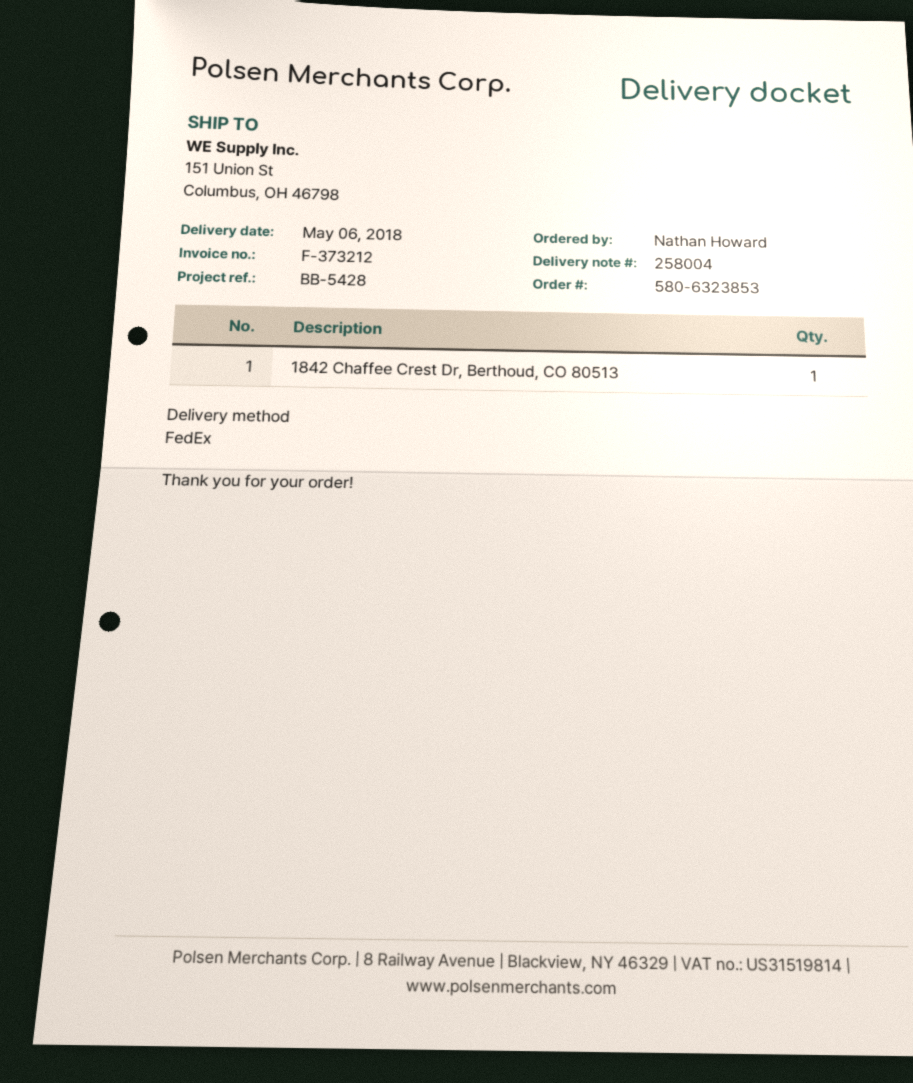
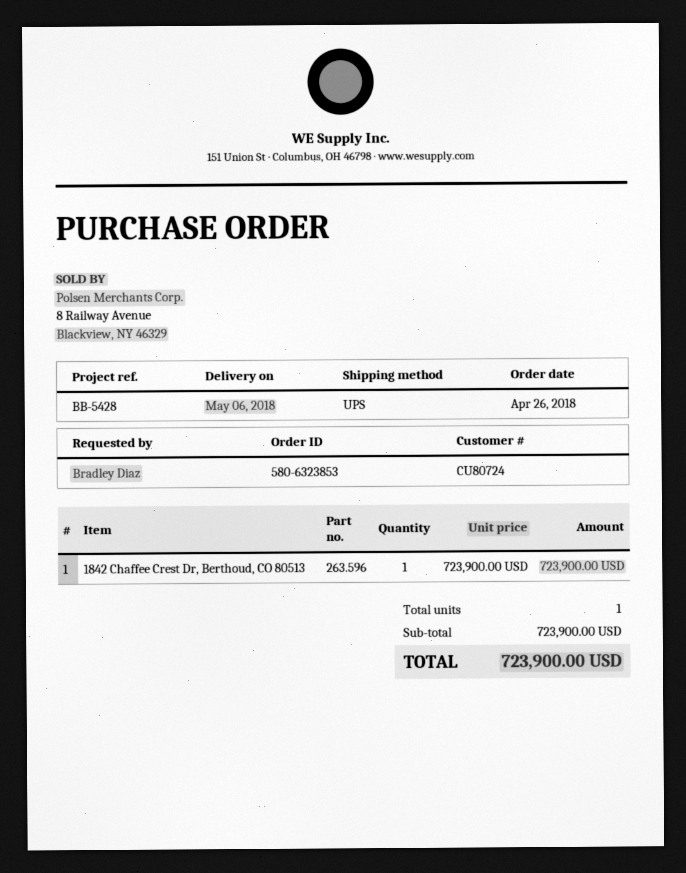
ordered by: Nathan Howard -> Bradley Diaz
shipping method: FedEx -> UPS

